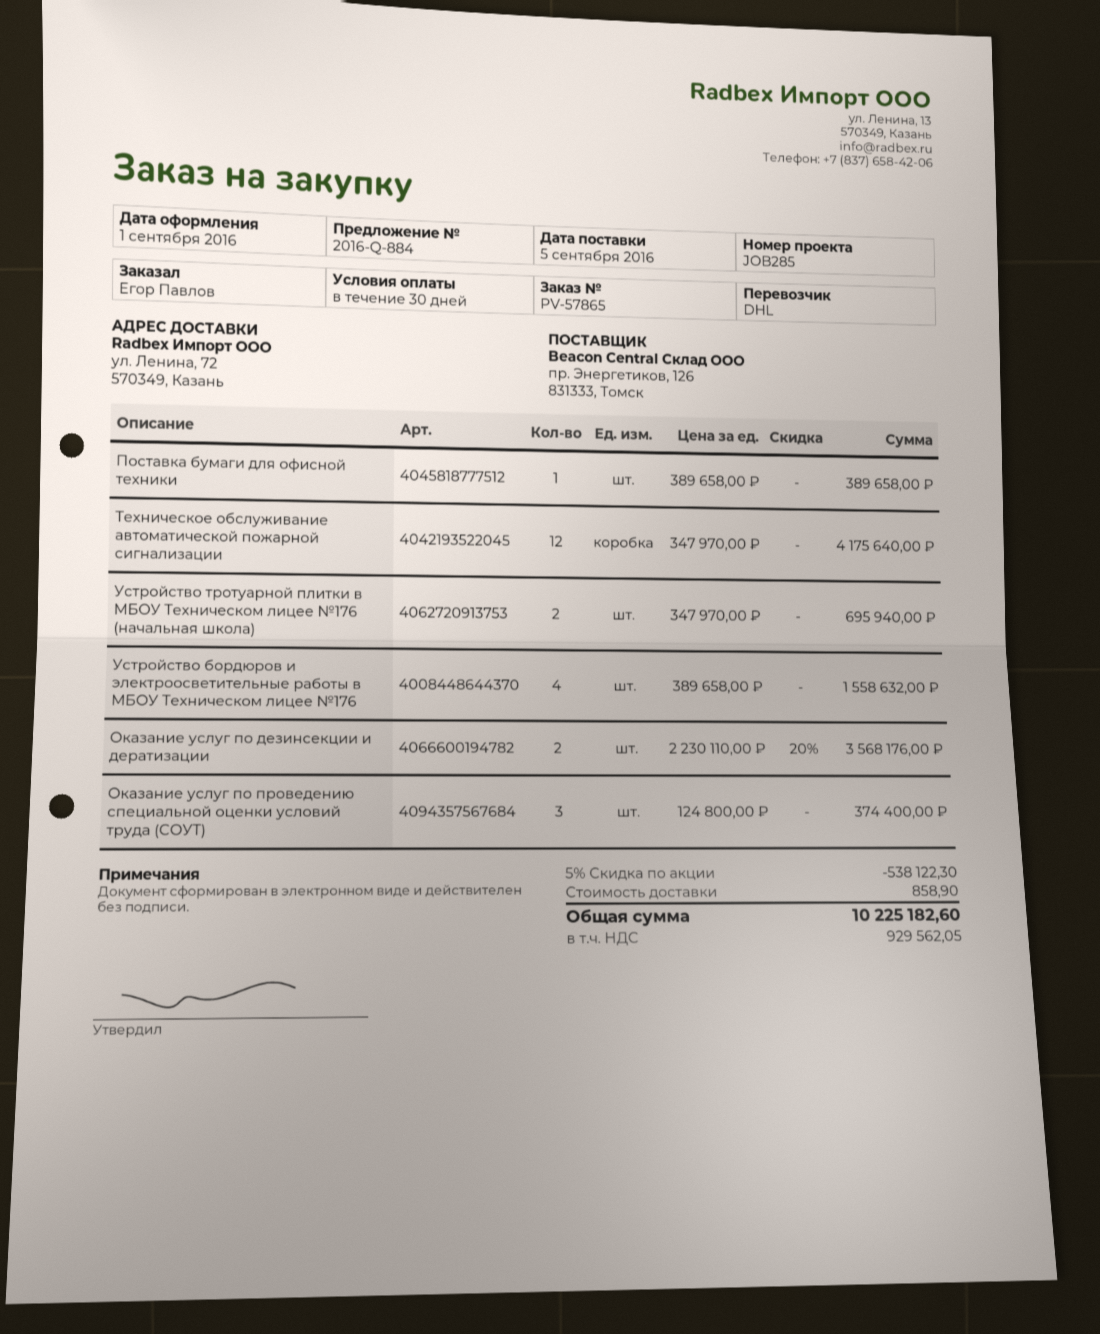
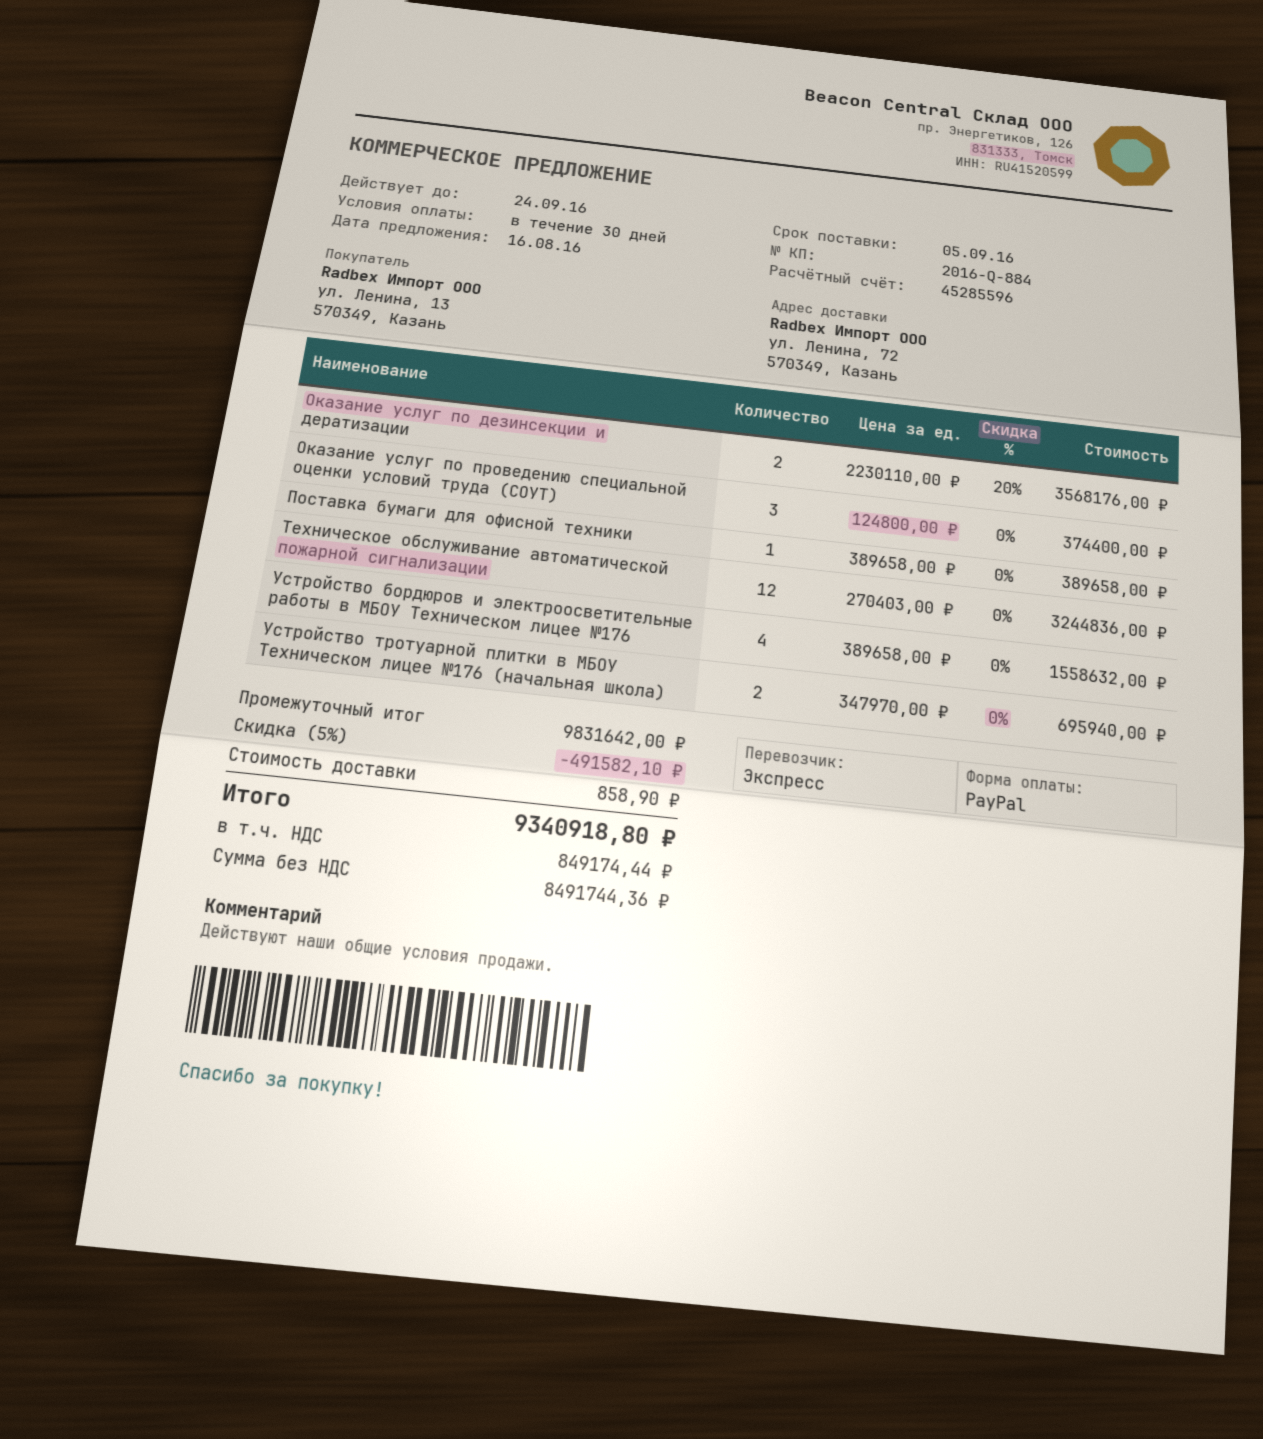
shipping method: DHL -> express
Техническое обслуживание автоматической пожарной сигнализации: 12 x 347970.00 = 4175640.00 -> 12 x 270403.00 = 3244836.00
discount: 5% = 538122.30 -> 5% = 491582.10
tax: 929562.05 -> 849174.44
total: 10225182.60 -> 9340918.80

